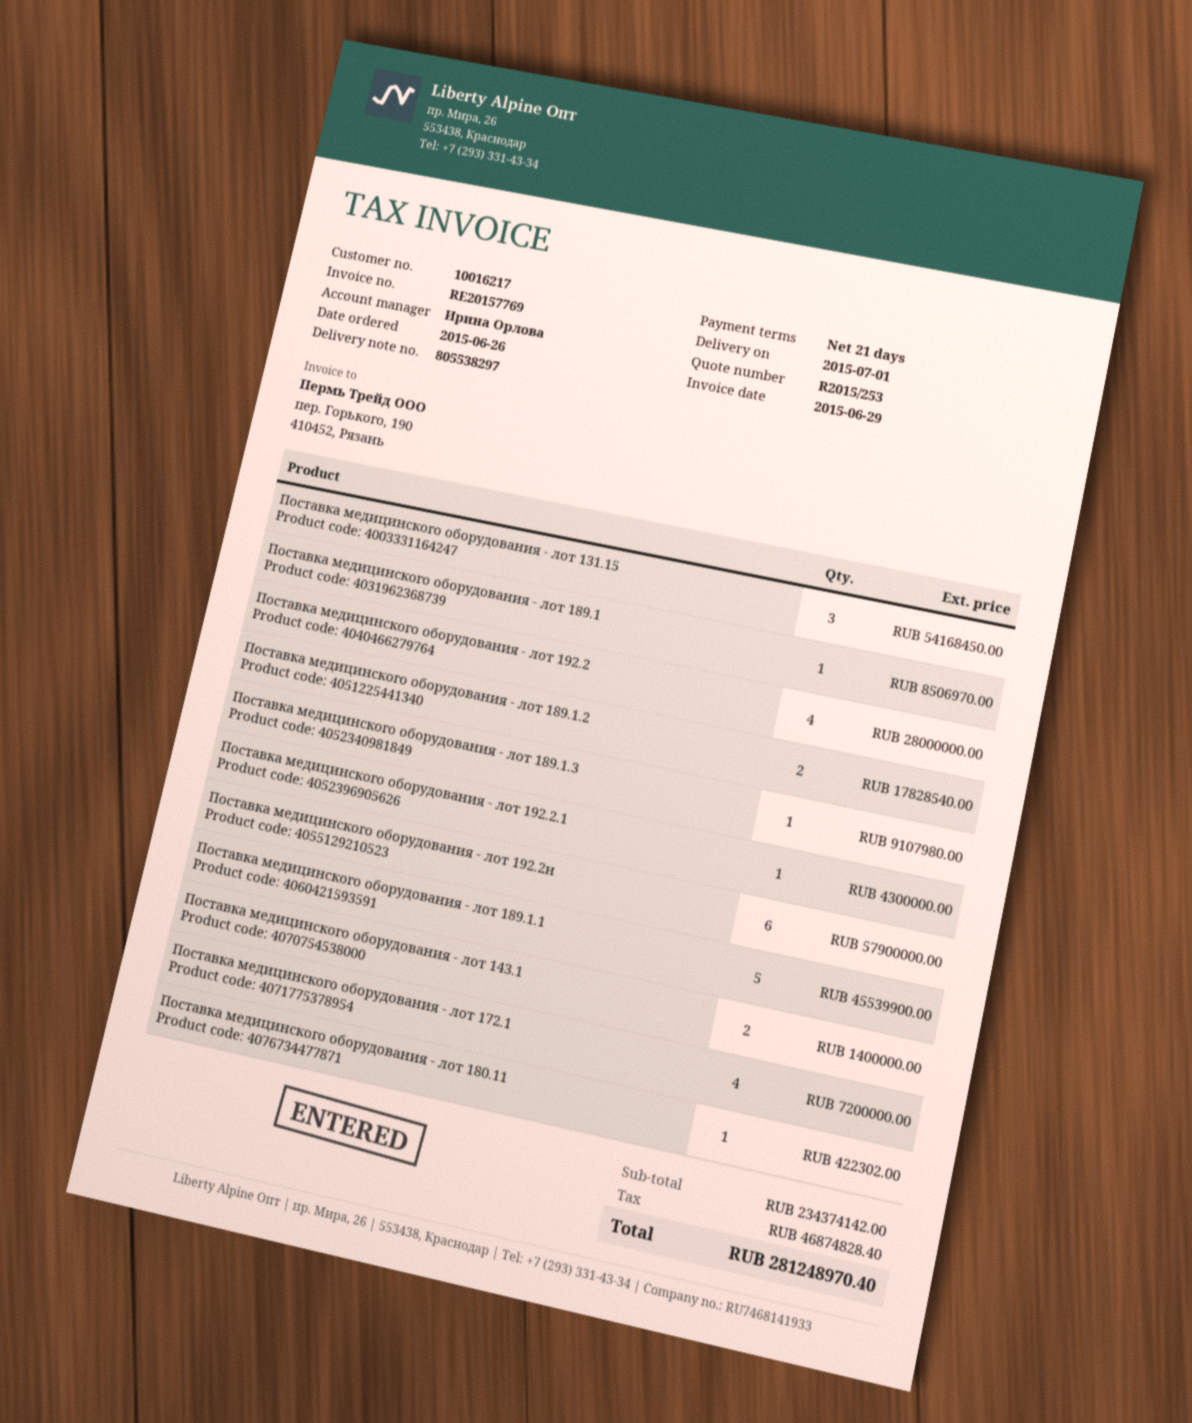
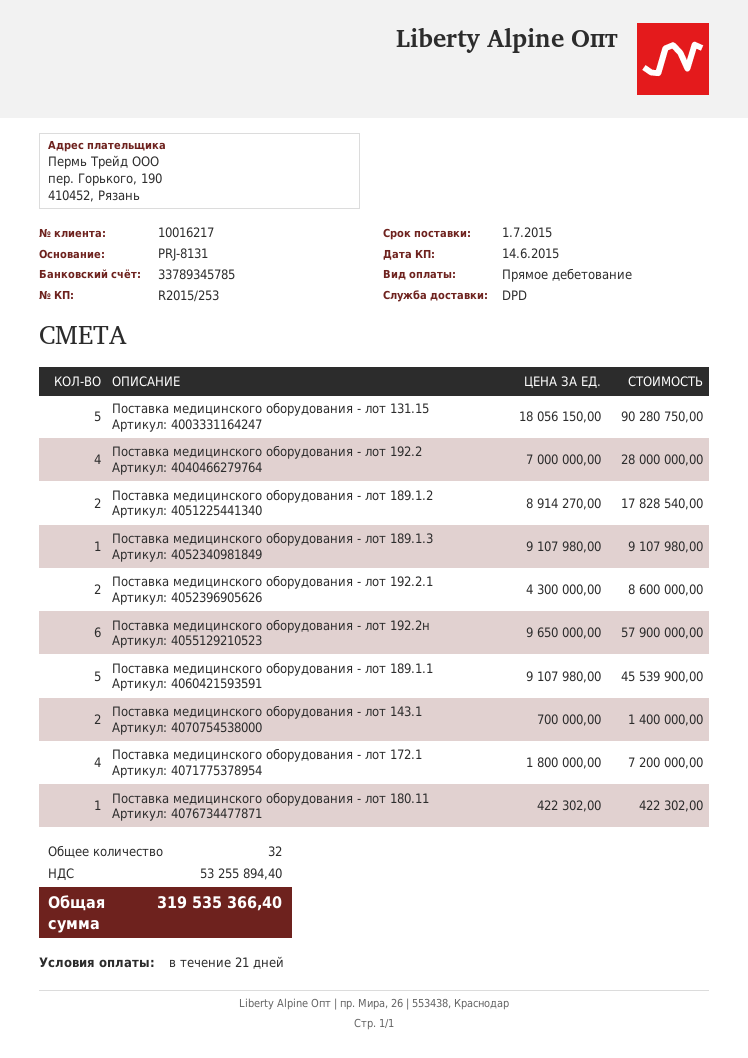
Поставка медицинского оборудования - лот 131.15: 3 for 54168450.00 -> 5 for 90280750.00
Поставка медицинского оборудования - лот 189.1: 1 for 8506970.00 -> none
Поставка медицинского оборудования - лот 192.2.1: 1 for 4300000.00 -> 2 for 8600000.00
tax: 46874828.40 -> 53255894.40
total: 281248970.40 -> 319535366.40

